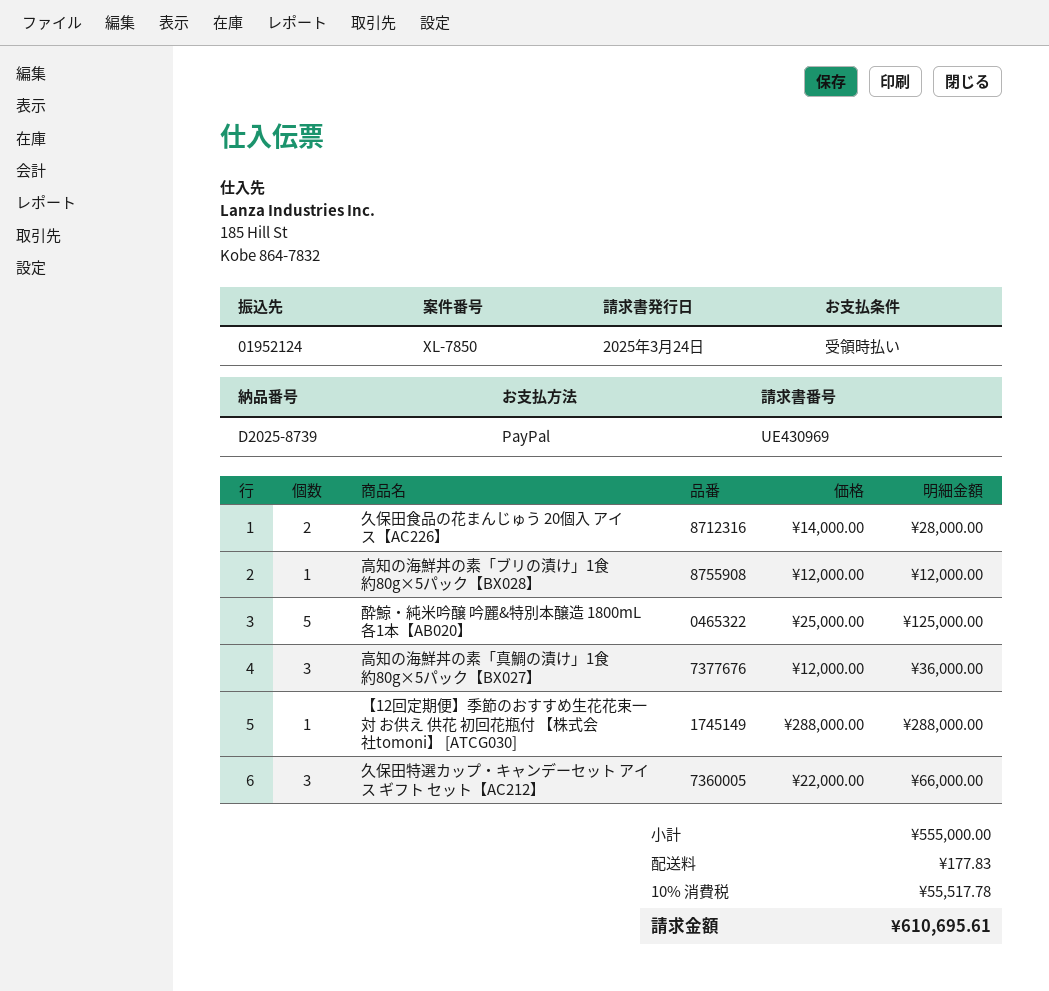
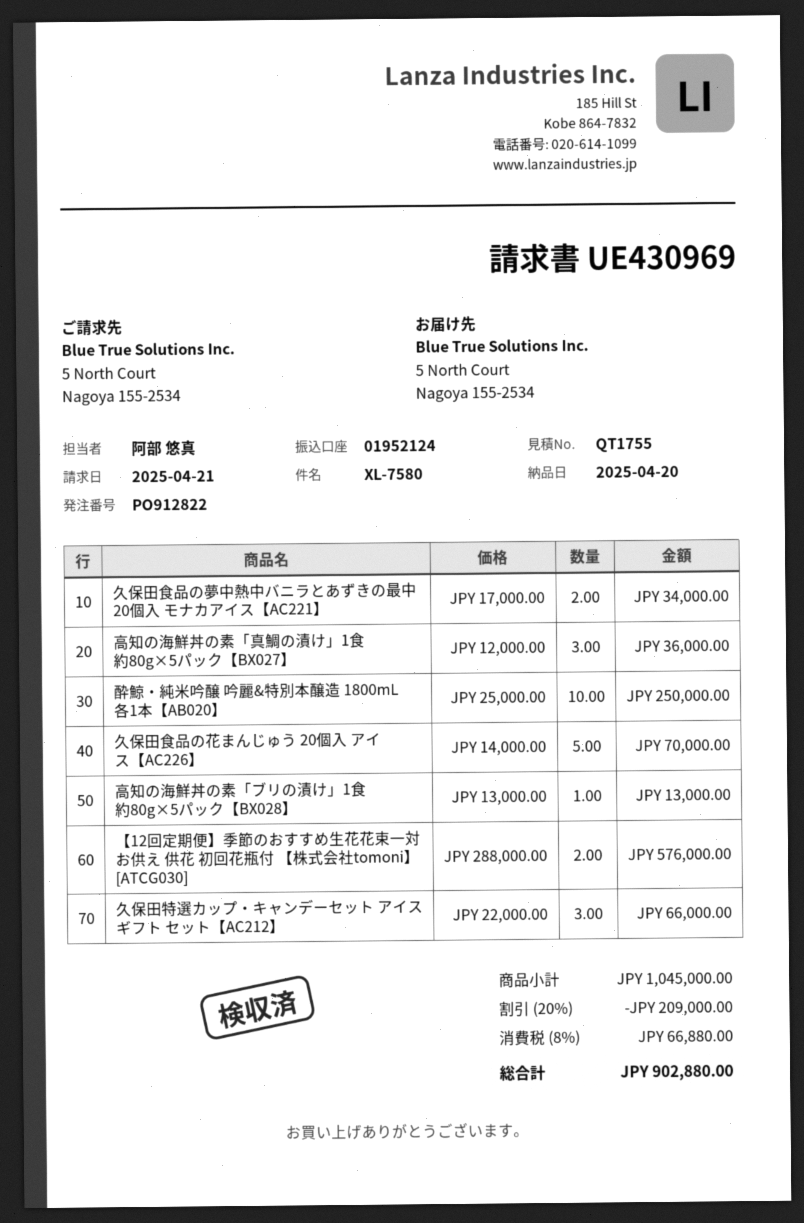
invoice date: 2025-03-24 -> 2025-04-21
reference: XL-7850 -> XL-7580
久保田食品の花まんじゅう 20個入 アイス【AC226】: 2 x 14000.00 = 28000.00 -> 5 x 14000.00 = 70000.00
高知の海鮮丼の素「ブリの漬け」1食 約80g×5パック【BX028】: 1 x 12000.00 = 12000.00 -> 1 x 13000.00 = 13000.00
酔鯨・純米吟醸 吟麗&特別本醸造 1800mL 各1本【AB020】: 5 x 25000.00 = 125000.00 -> 10 x 25000.00 = 250000.00
【12回定期便】季節のおすすめ生花花束一対 お供え 供花 初回花瓶付 【株式会社tomoni】 [ATCG030]: 1 x 288000.00 = 288000.00 -> 2 x 288000.00 = 576000.00
久保田食品の夢中熱中バニラとあずきの最中 20個入 モナカアイス【AC221】: none -> 2 x 17000.00 = 34000.00
subtotal: 555000.00 -> 1045000.00
discount: none -> 20% = 209000.00
shipping: 177.83 -> none
tax: 10% = 55517.78 -> 8% = 66880.00
total: 610695.61 -> 902880.00

